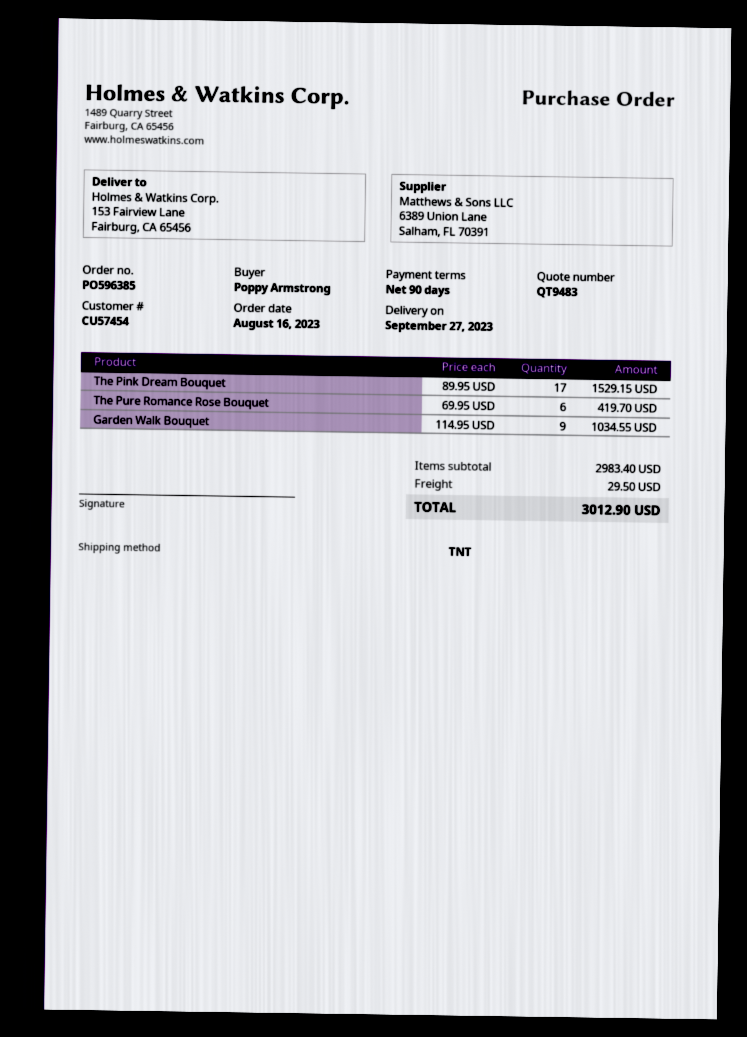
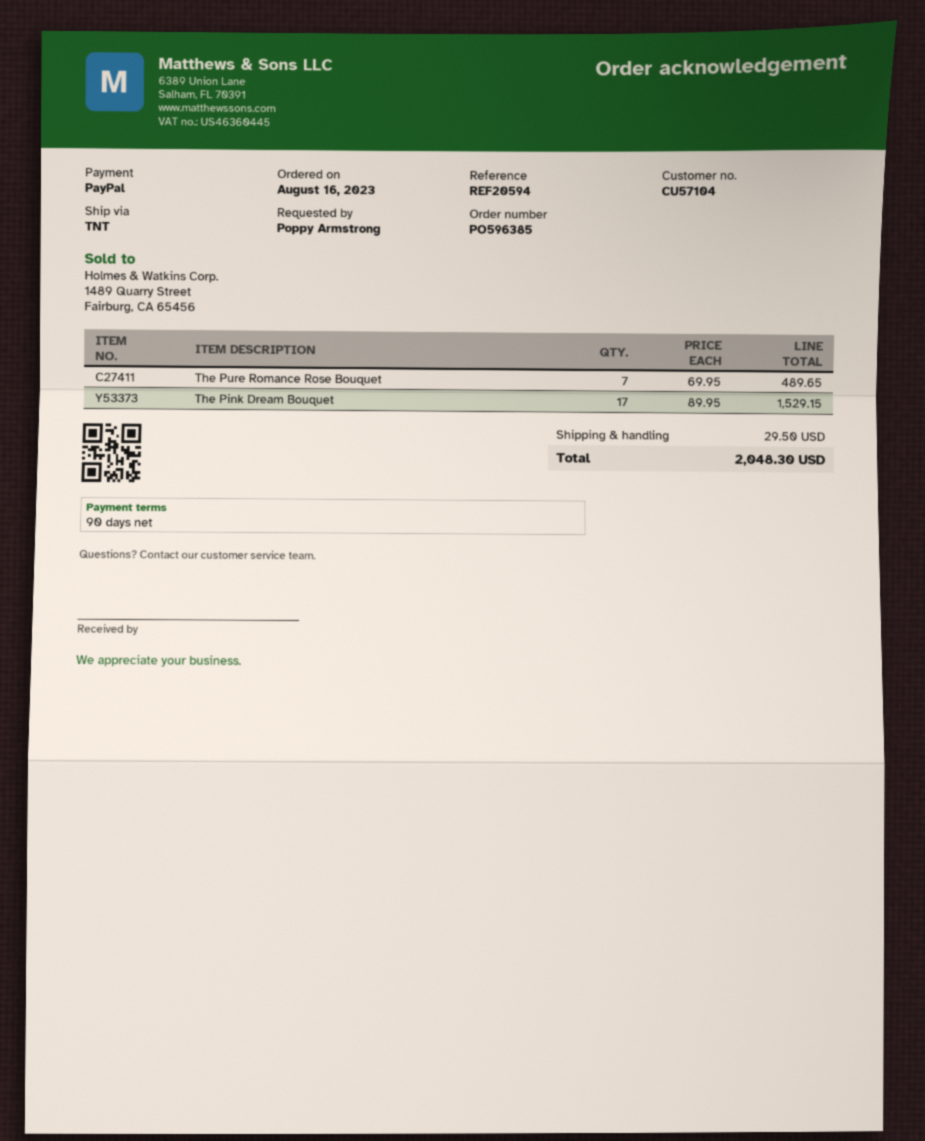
customer number: CU57454 -> CU57104
The Pure Romance Rose Bouquet: 6 x 69.95 = 419.70 -> 7 x 69.95 = 489.65
Garden Walk Bouquet: 9 x 114.95 = 1034.55 -> none
total: 3012.90 -> 2048.30

